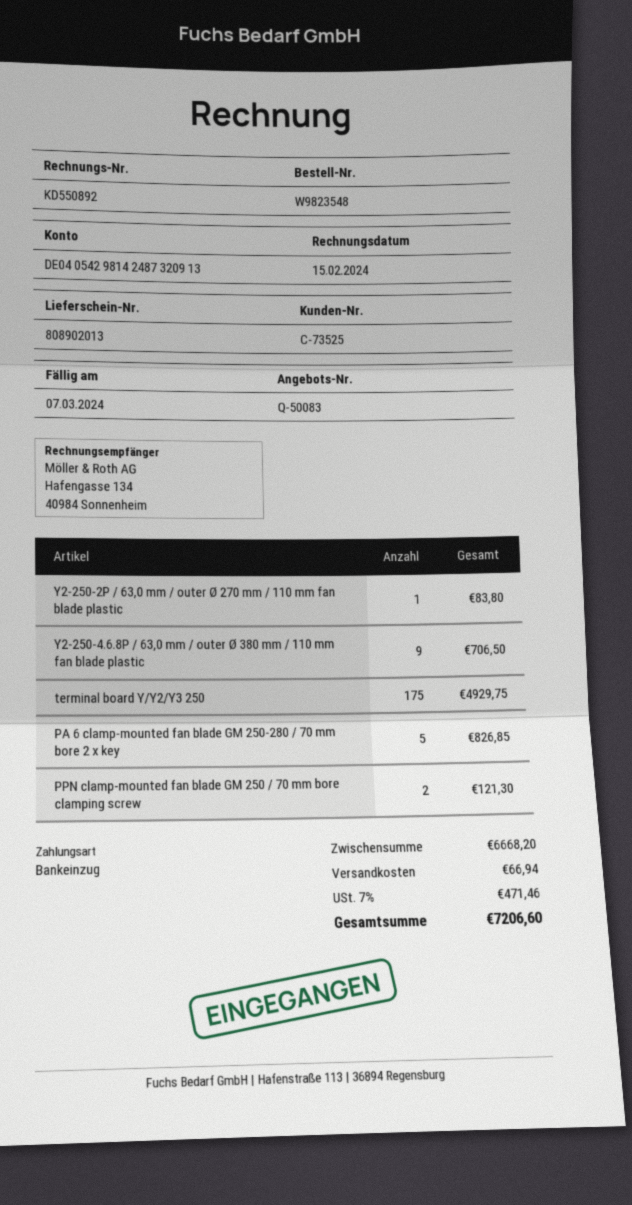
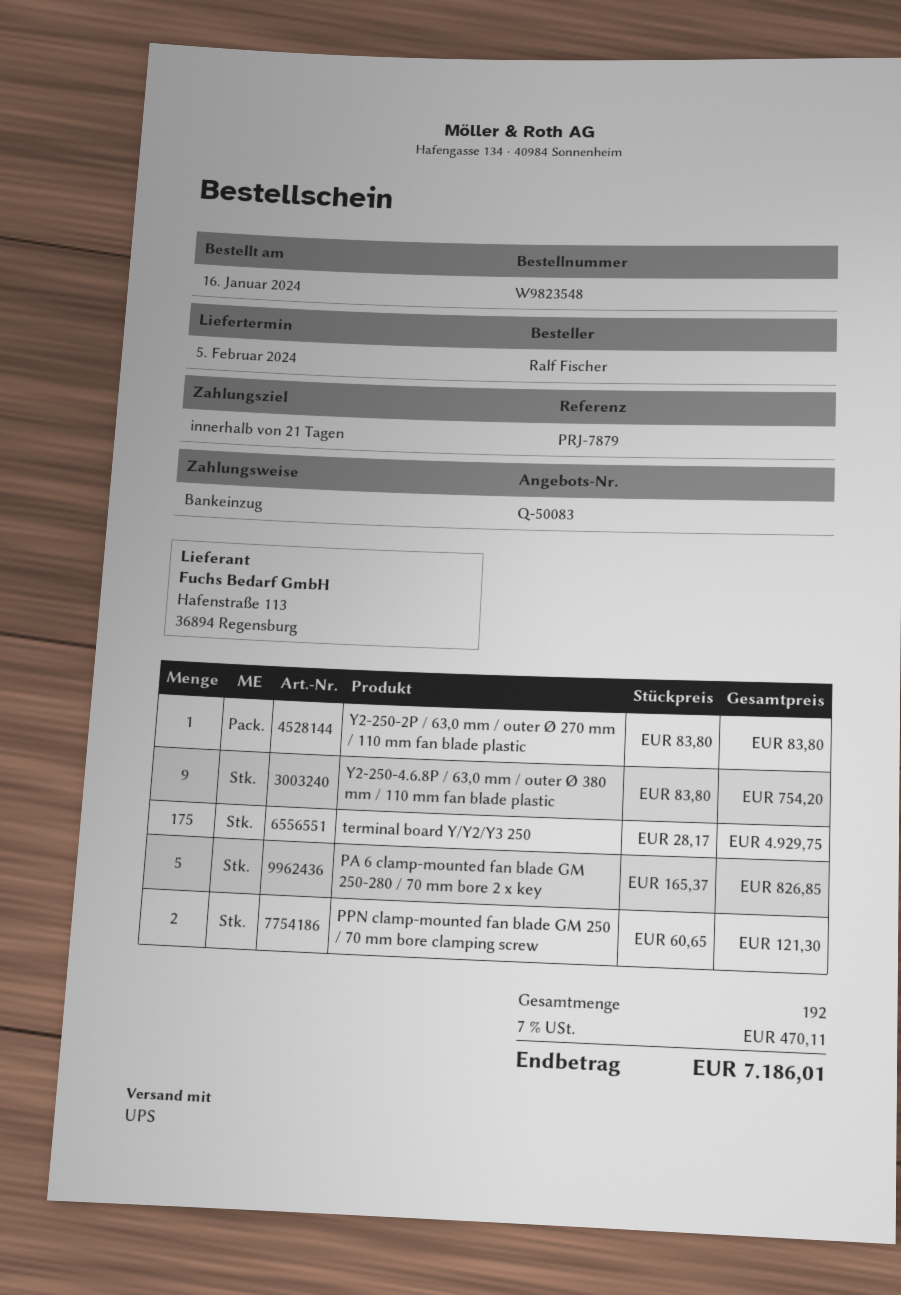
Y2-250-4.6.8P / 63,0 mm / outer Ø 380 mm / 110 mm fan blade plastic: 9 for 706.50 -> 9 for 754.20
shipping: 66.94 -> none
tax: 7% = 471.46 -> 7% = 470.11
total: 7206.60 -> 7186.01

